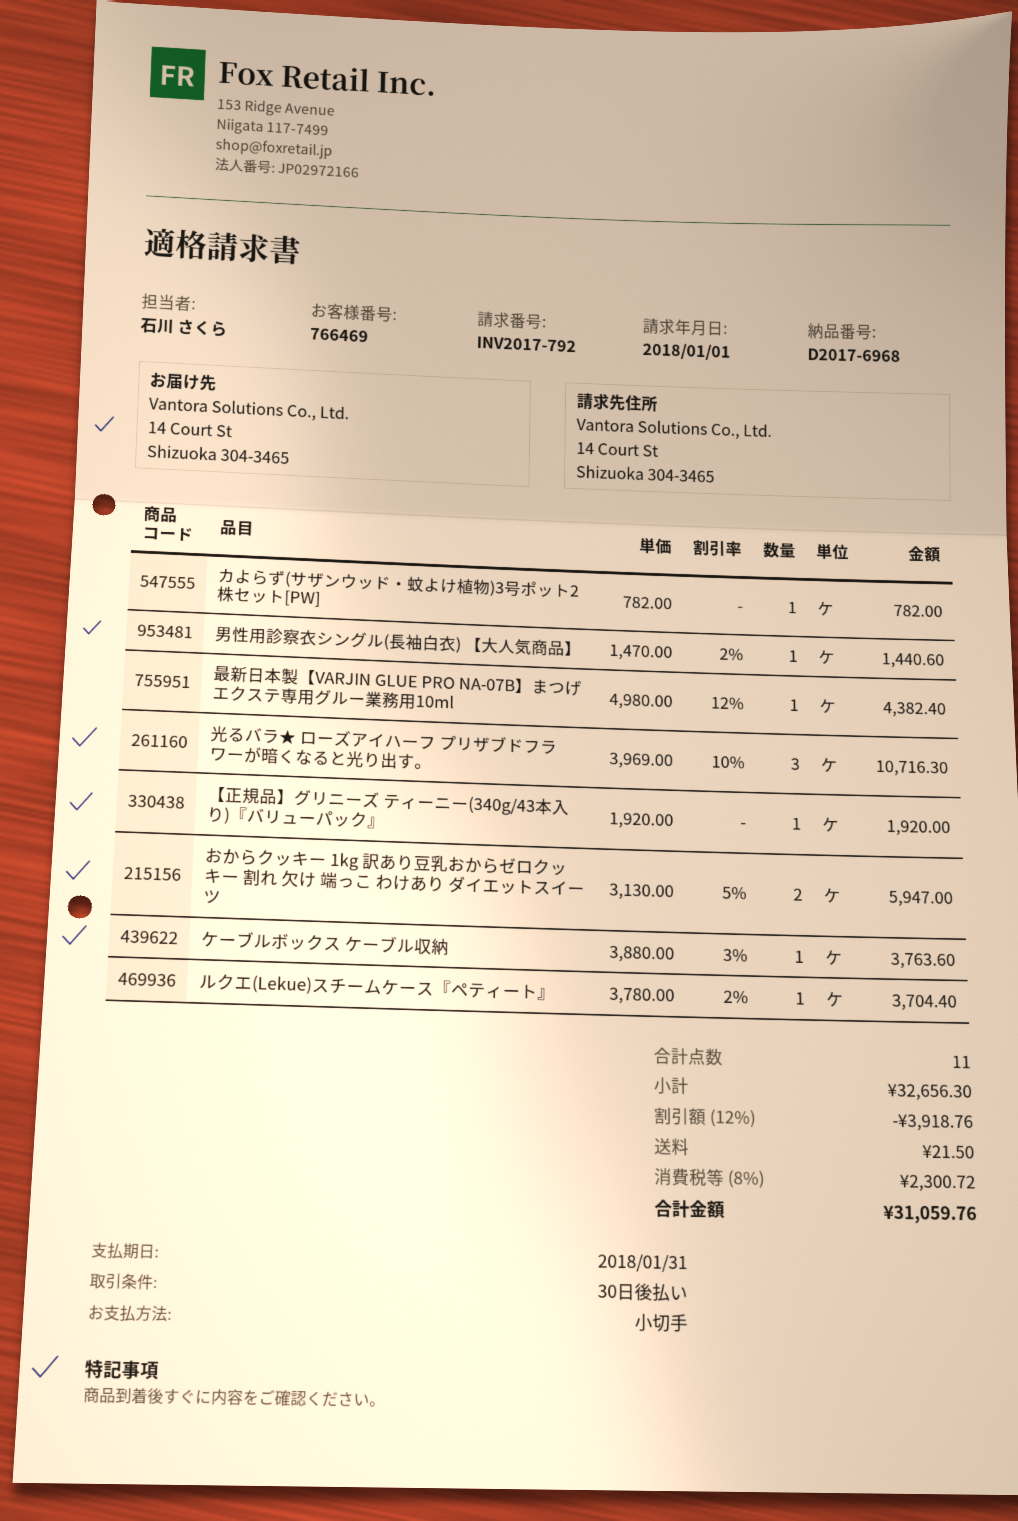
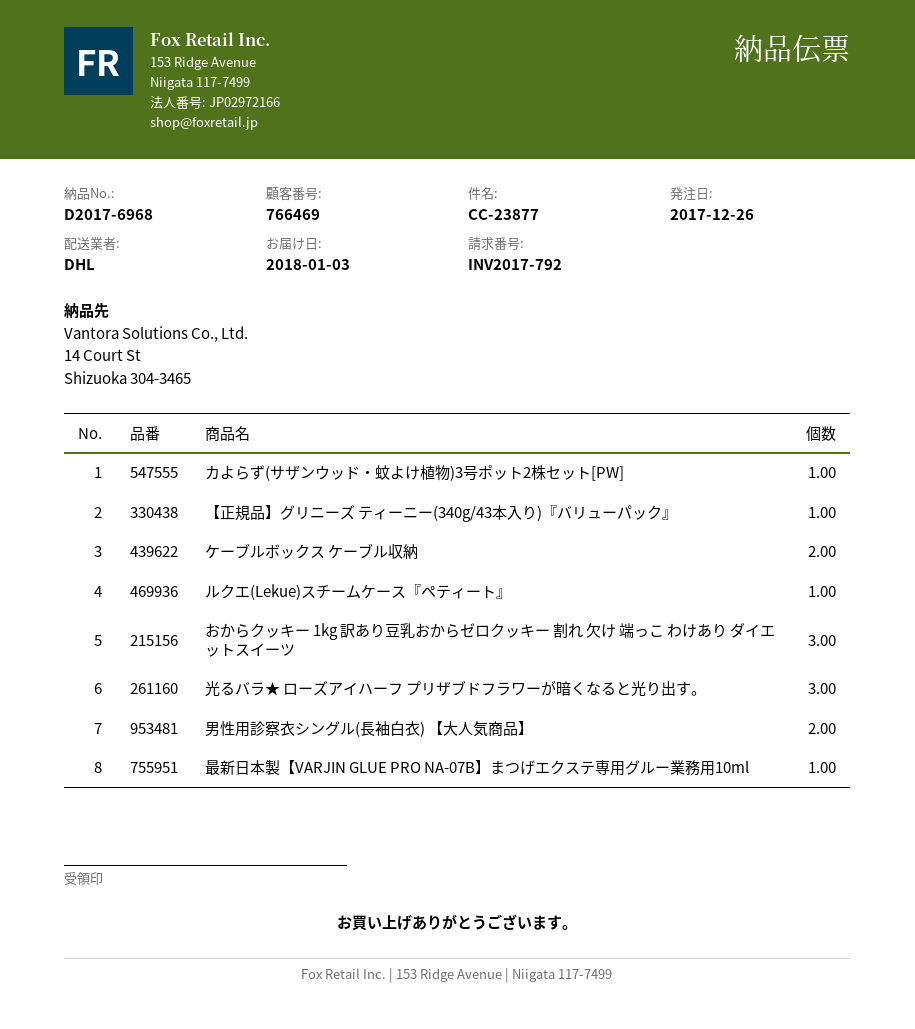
男性用診察衣シングル(長袖白衣) 【大人気商品】: 1 -> 2
おからクッキー 1kg 訳あり豆乳おからゼロクッキー 割れ 欠け 端っこ わけあり ダイエットスイーツ: 2 -> 3
ケーブルボックス ケーブル収納: 1 -> 2

